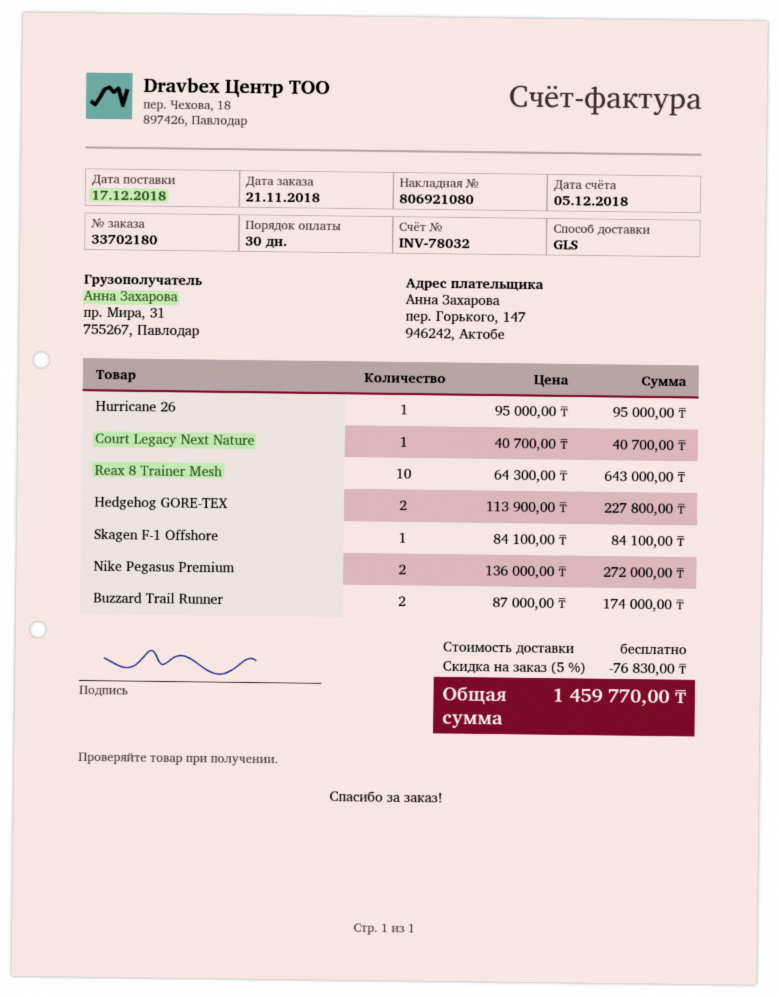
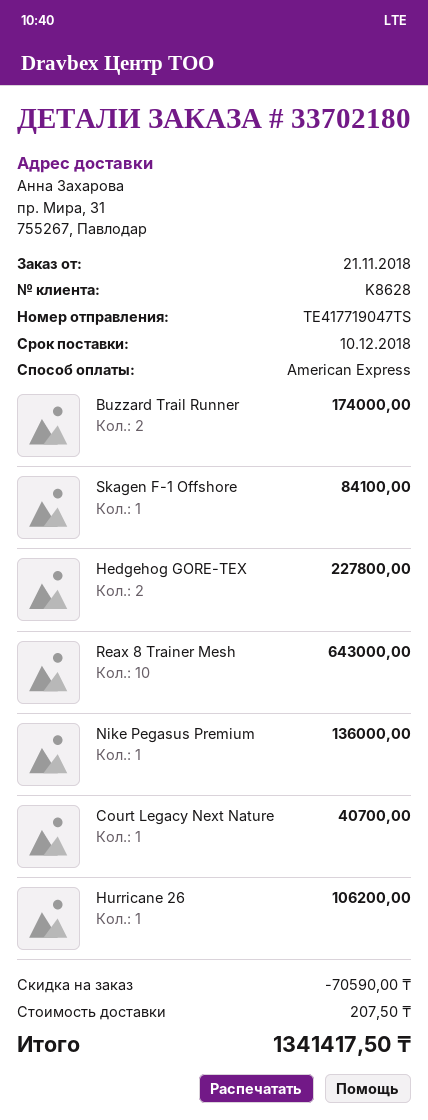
delivery date: 2018-12-17 -> 2018-12-10
Hurricane 26: 1 for 95000.00 -> 1 for 106200.00
Nike Pegasus Premium: 2 for 272000.00 -> 1 for 136000.00
discount: 76830.00 -> 70590.00
shipping: 0.00 -> 207.50
total: 1459770.00 -> 1341417.50

